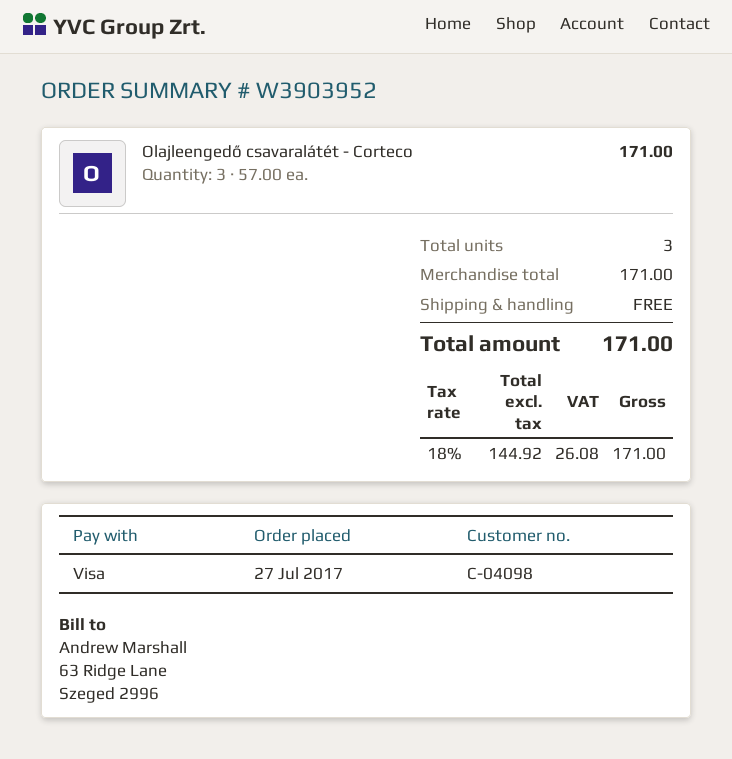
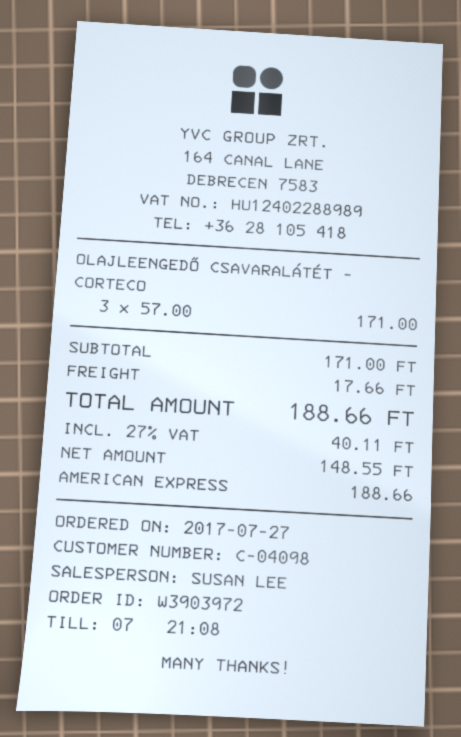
order number: W3903952 -> W3903972
payment method: Visa -> American Express
shipping: 0.00 -> 17.66
net: 144.92 -> 148.55
tax: 18% = 26.08 -> 27% = 40.11
total: 171.00 -> 188.66

